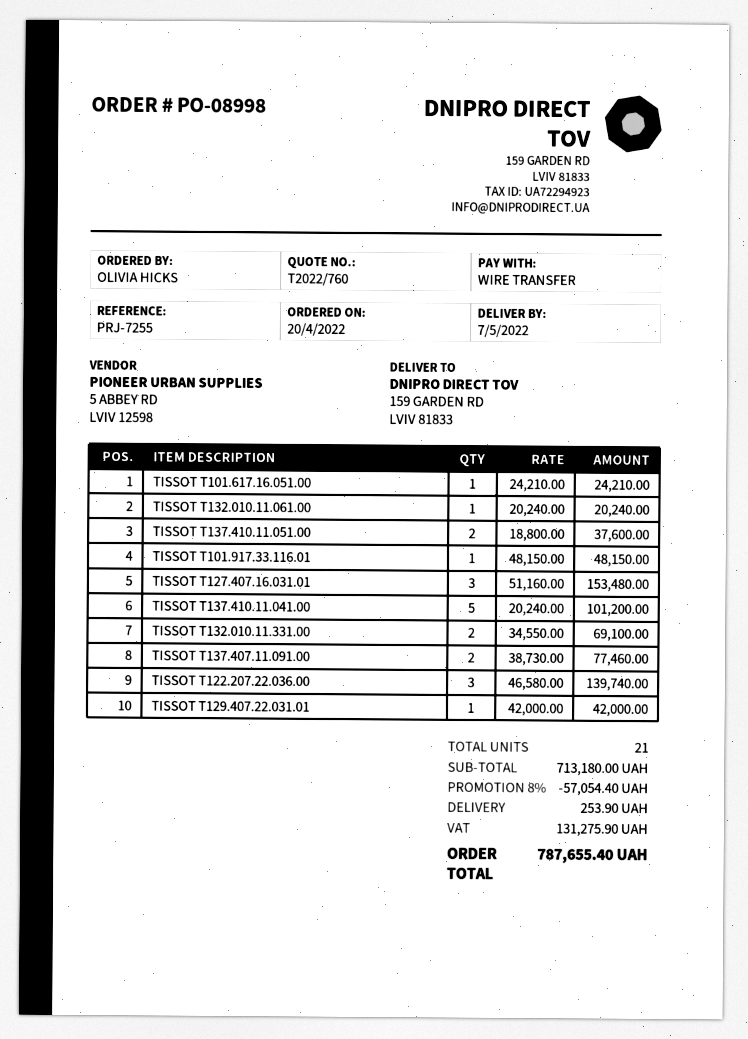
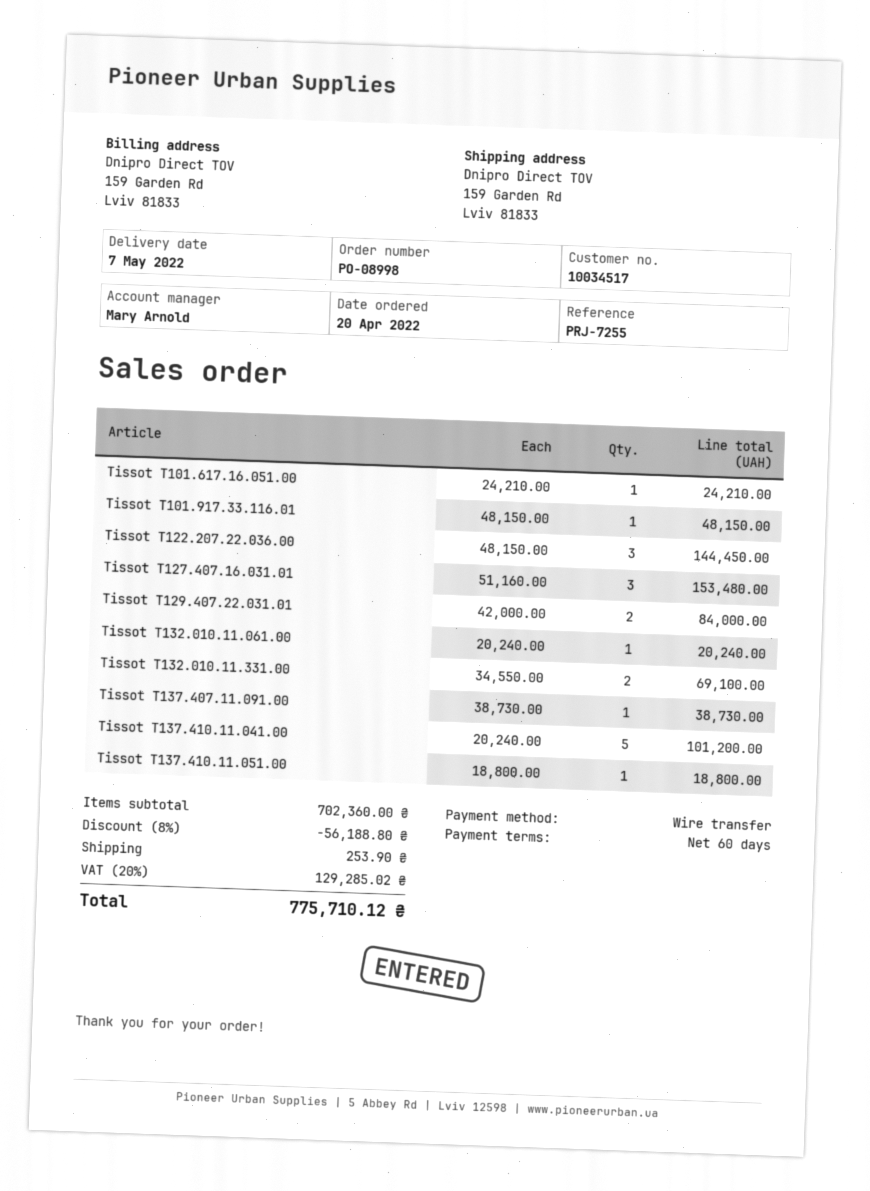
TISSOT T137.410.11.051.00: 2 x 18800.00 = 37600.00 -> 1 x 18800.00 = 18800.00
TISSOT T137.407.11.091.00: 2 x 38730.00 = 77460.00 -> 1 x 38730.00 = 38730.00
TISSOT T122.207.22.036.00: 3 x 46580.00 = 139740.00 -> 3 x 48150.00 = 144450.00
TISSOT T129.407.22.031.01: 1 x 42000.00 = 42000.00 -> 2 x 42000.00 = 84000.00
subtotal: 713180.00 -> 702360.00
discount: 8% = 57054.40 -> 8% = 56188.80
tax: 131275.90 -> 129285.02
total: 787655.40 -> 775710.12

